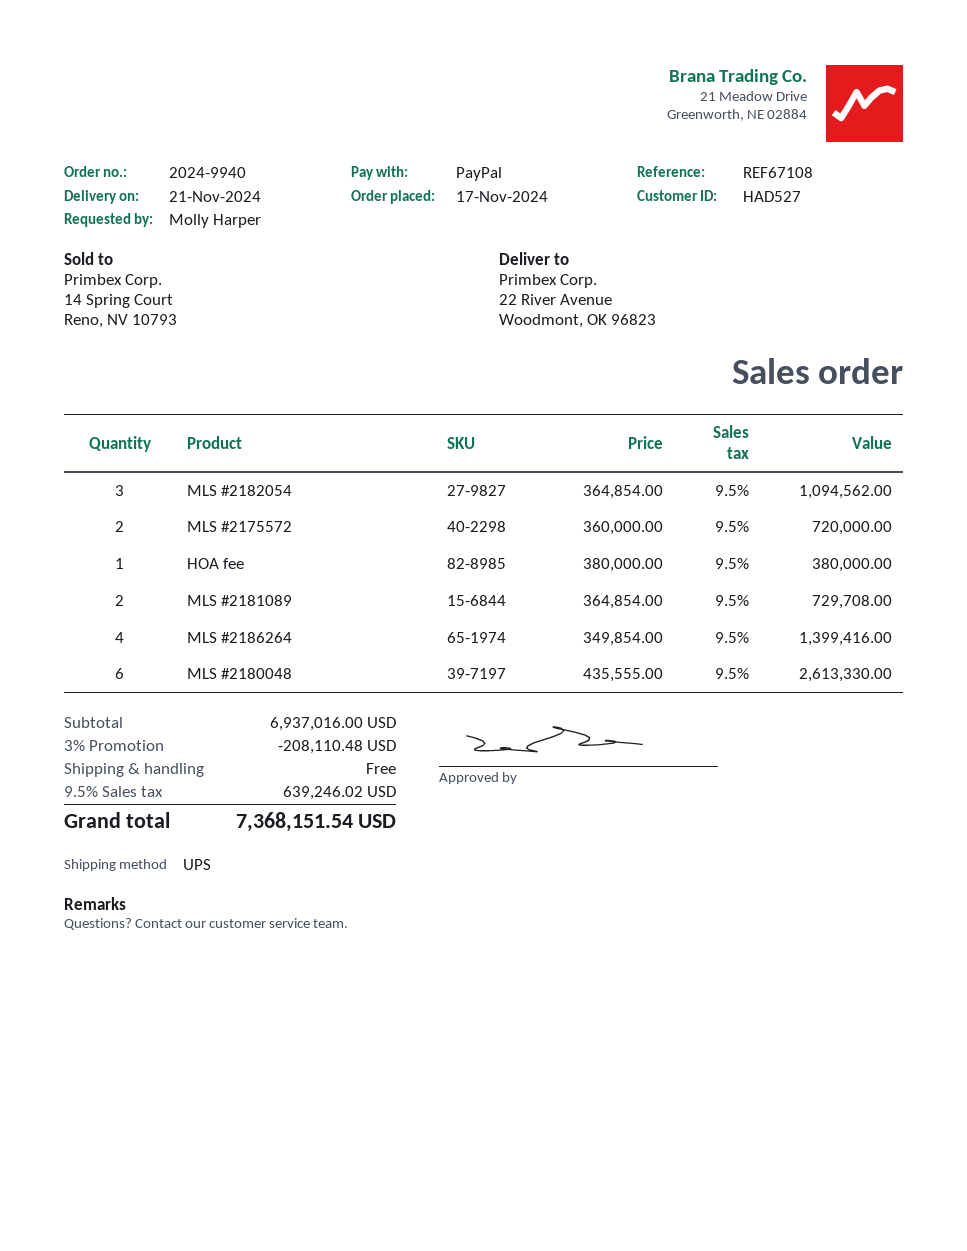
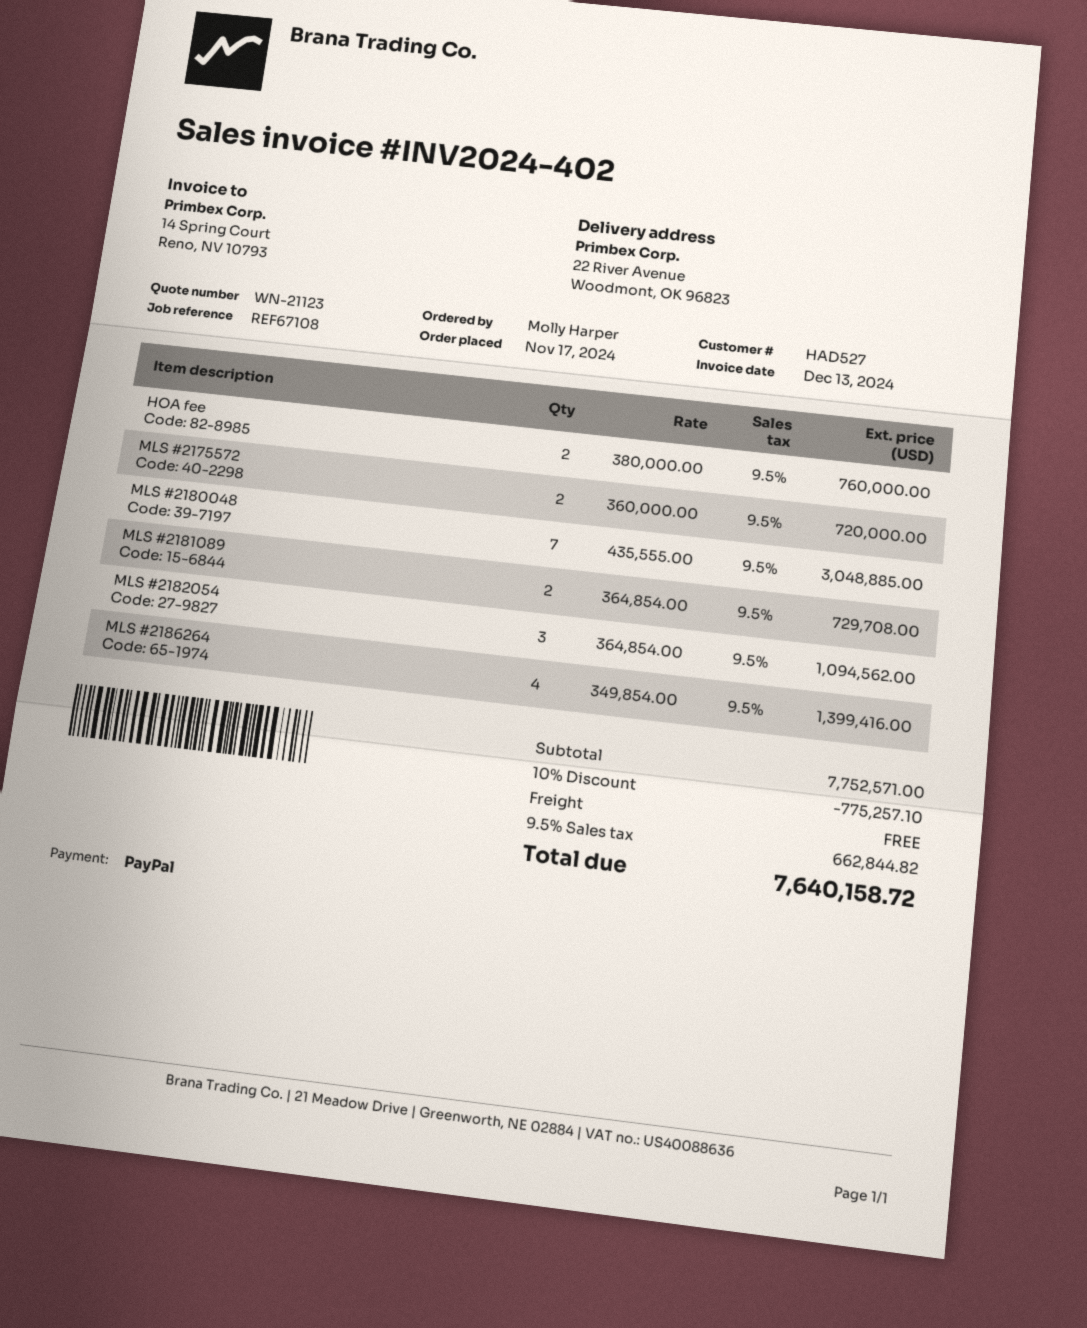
HOA fee: 1 x 380000.00 = 380000.00 -> 2 x 380000.00 = 760000.00
MLS #2180048: 6 x 435555.00 = 2613330.00 -> 7 x 435555.00 = 3048885.00
subtotal: 6937016.00 -> 7752571.00
discount: 3% = 208110.48 -> 10% = 775257.10
tax: 9.5% = 639246.02 -> 9.5% = 662844.82
total: 7368151.54 -> 7640158.72

